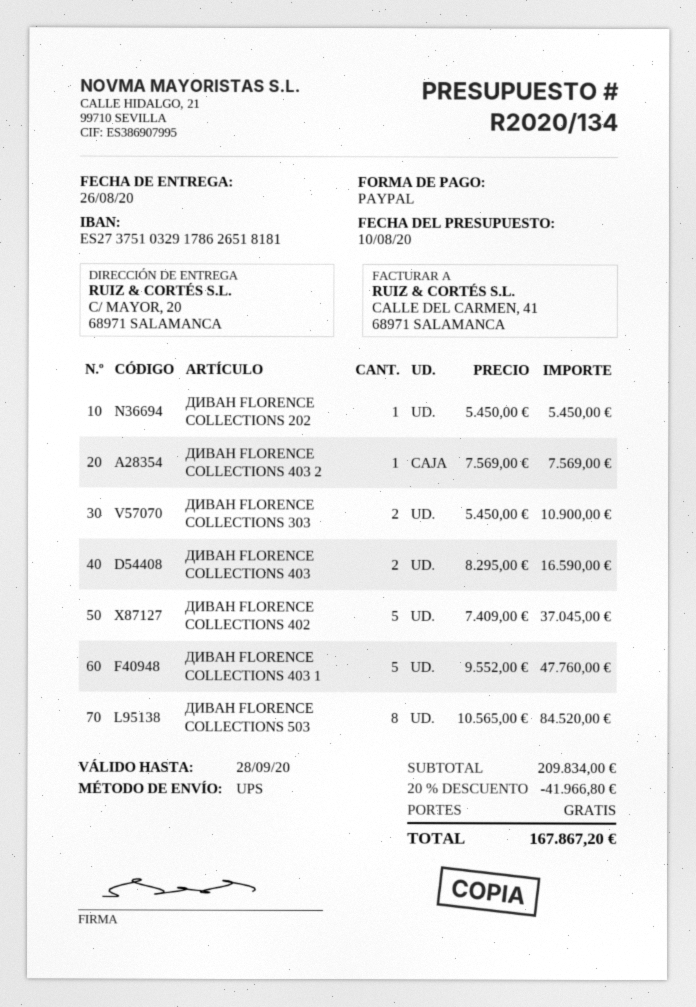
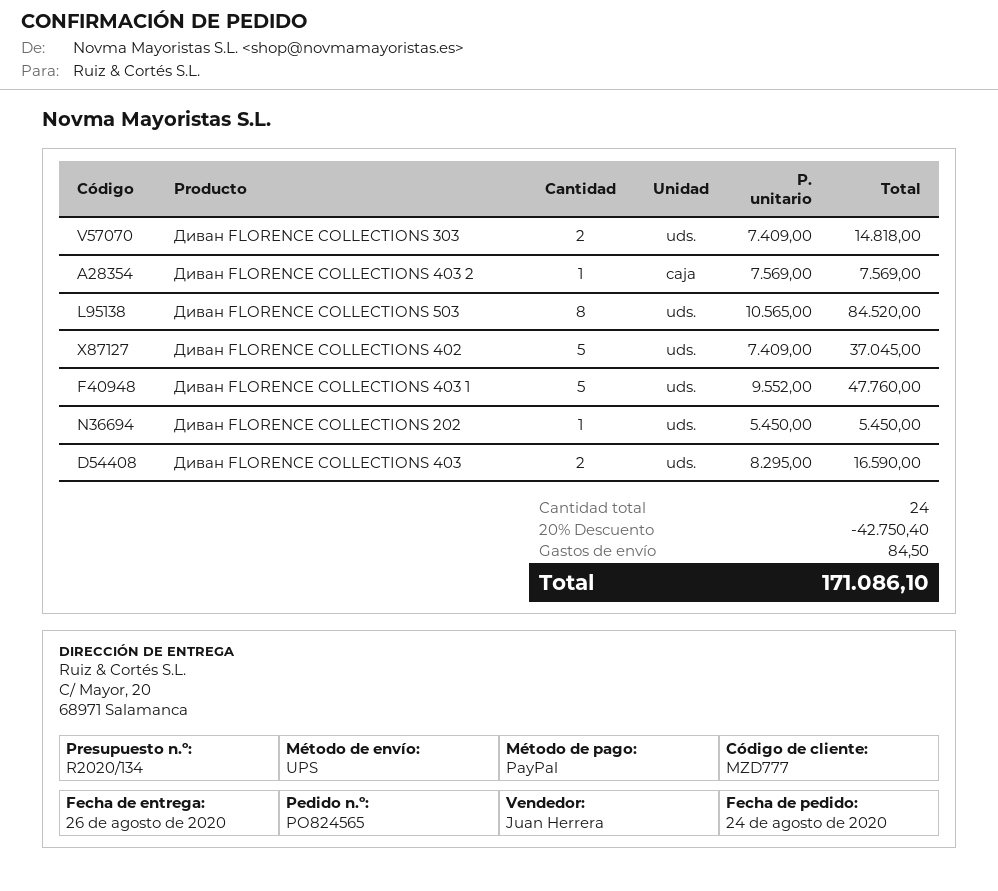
ДИВАН FLORENCE COLLECTIONS 303: 2 x 5450.00 = 10900.00 -> 2 x 7409.00 = 14818.00
discount: 20% = 41966.80 -> 20% = 42750.40
shipping: 0.00 -> 84.50
total: 167867.20 -> 171086.10

